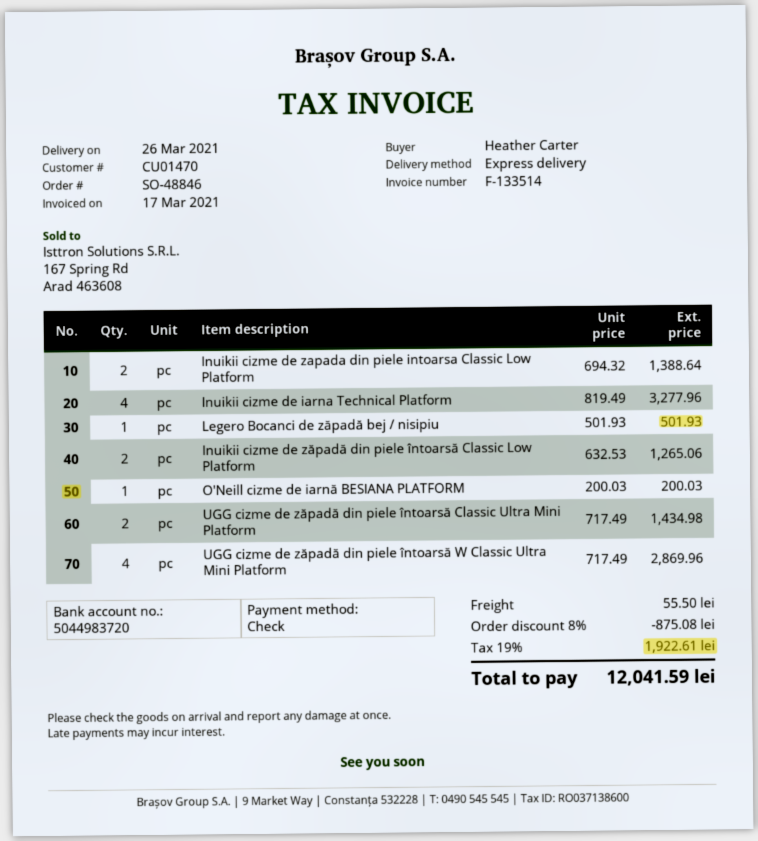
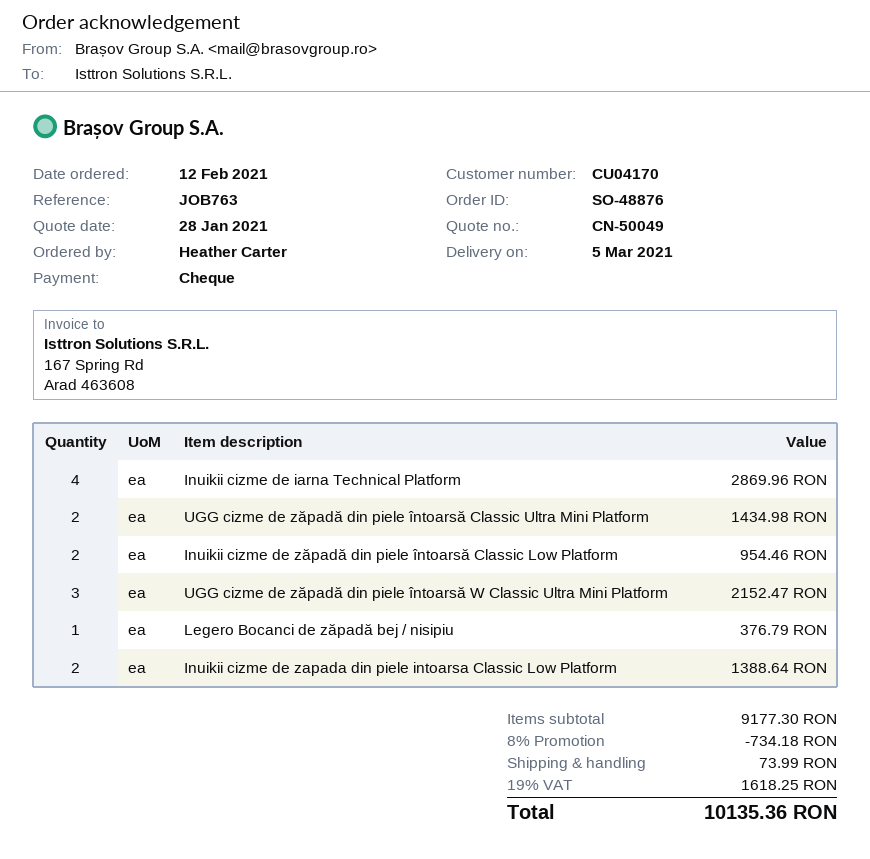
order number: SO-48846 -> SO-48876
delivery date: 2021-03-26 -> 2021-03-05
customer number: CU01470 -> CU04170
Inuikii cizme de iarna Technical Platform: 4 for 3277.96 -> 4 for 2869.96
Legero Bocanci de zăpadă bej / nisipiu: 1 for 501.93 -> 1 for 376.79
Inuikii cizme de zăpadă din piele întoarsă Classic Low Platform: 2 for 1265.06 -> 2 for 954.46
O'Neill cizme de iarnă BESIANA PLATFORM: 1 for 200.03 -> none
UGG cizme de zăpadă din piele întoarsă W Classic Ultra Mini Platform: 4 for 2869.96 -> 3 for 2152.47
discount: 8% = 875.08 -> 8% = 734.18
shipping: 55.50 -> 73.99
tax: 19% = 1922.61 -> 19% = 1618.25
total: 12041.59 -> 10135.36

